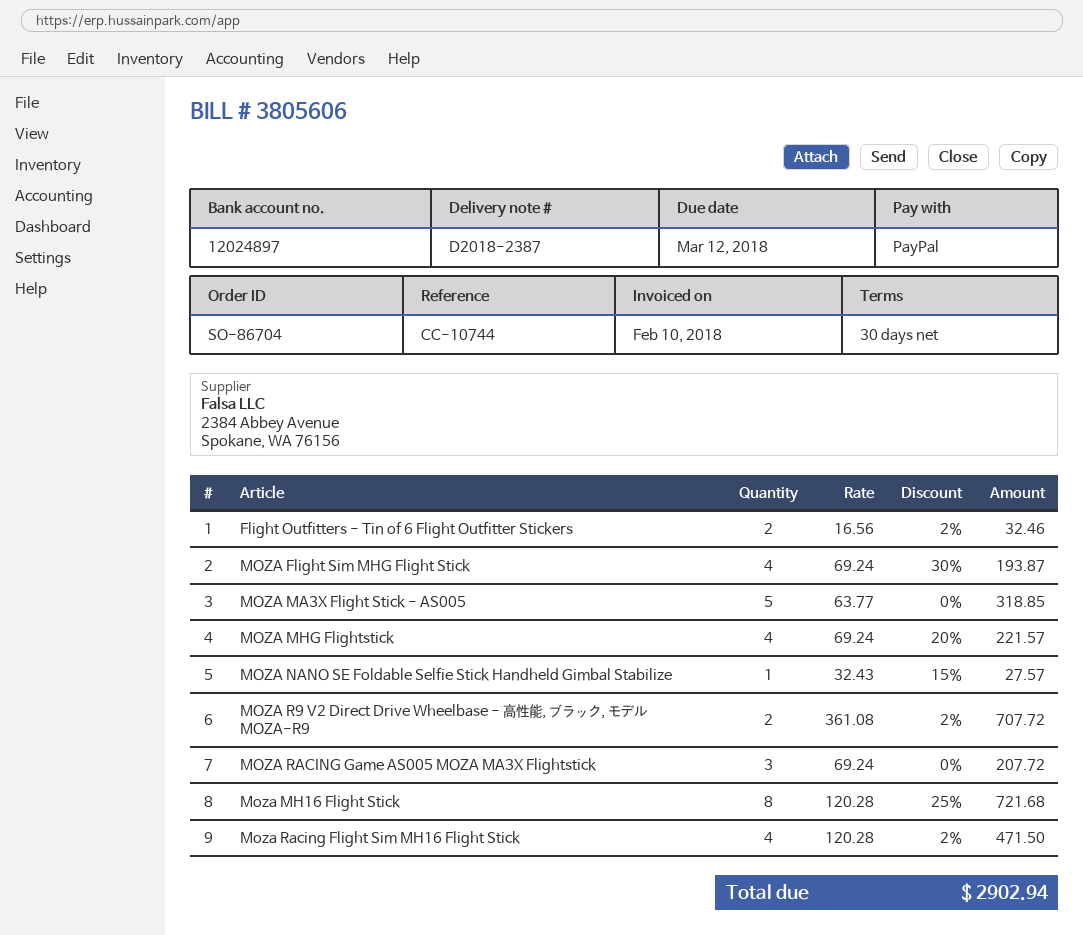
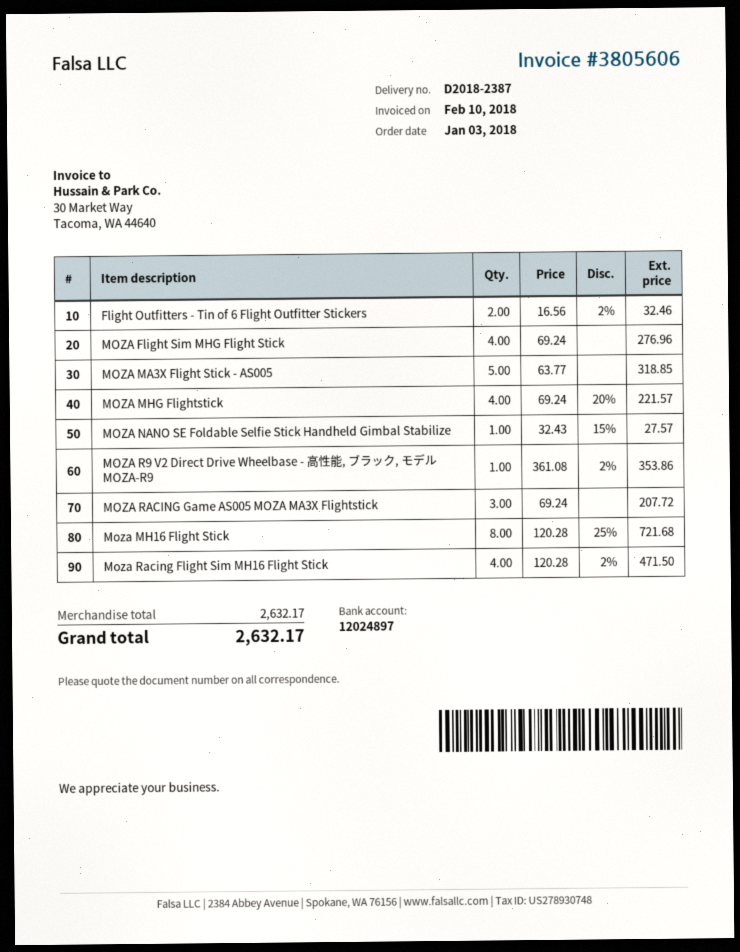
MOZA Flight Sim MHG Flight Stick: 4 x 69.24 - 30% = 193.87 -> 4 x 69.24 = 276.96
MOZA R9 V2 Direct Drive Wheelbase - 高性能, ブラック, モデル MOZA-R9: 2 x 361.08 - 2% = 707.72 -> 1 x 361.08 - 2% = 353.86
total: 2902.94 -> 2632.17

